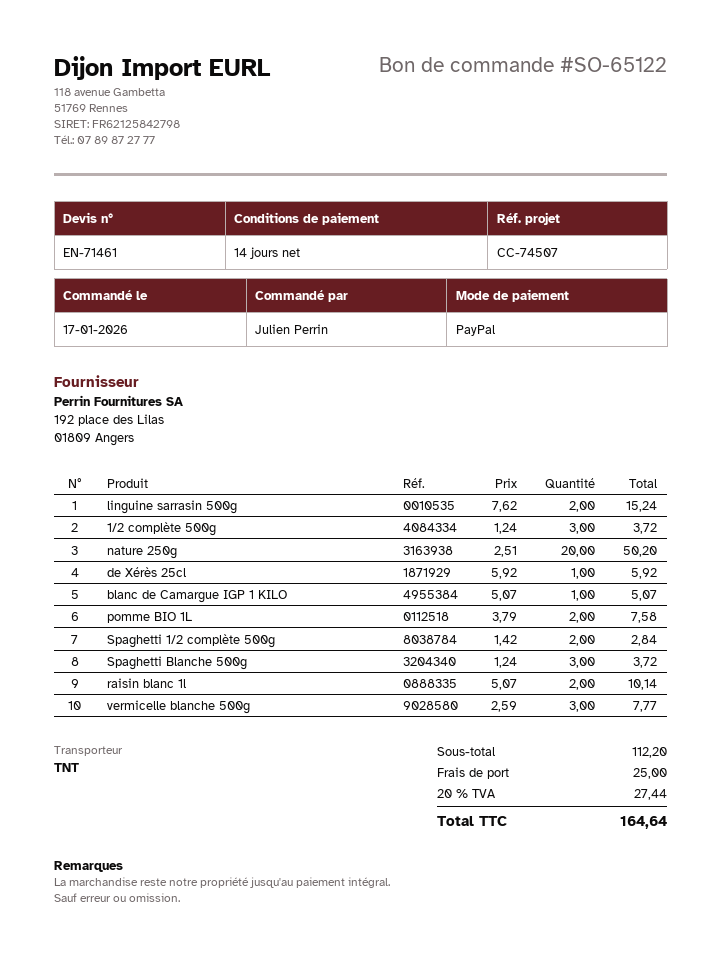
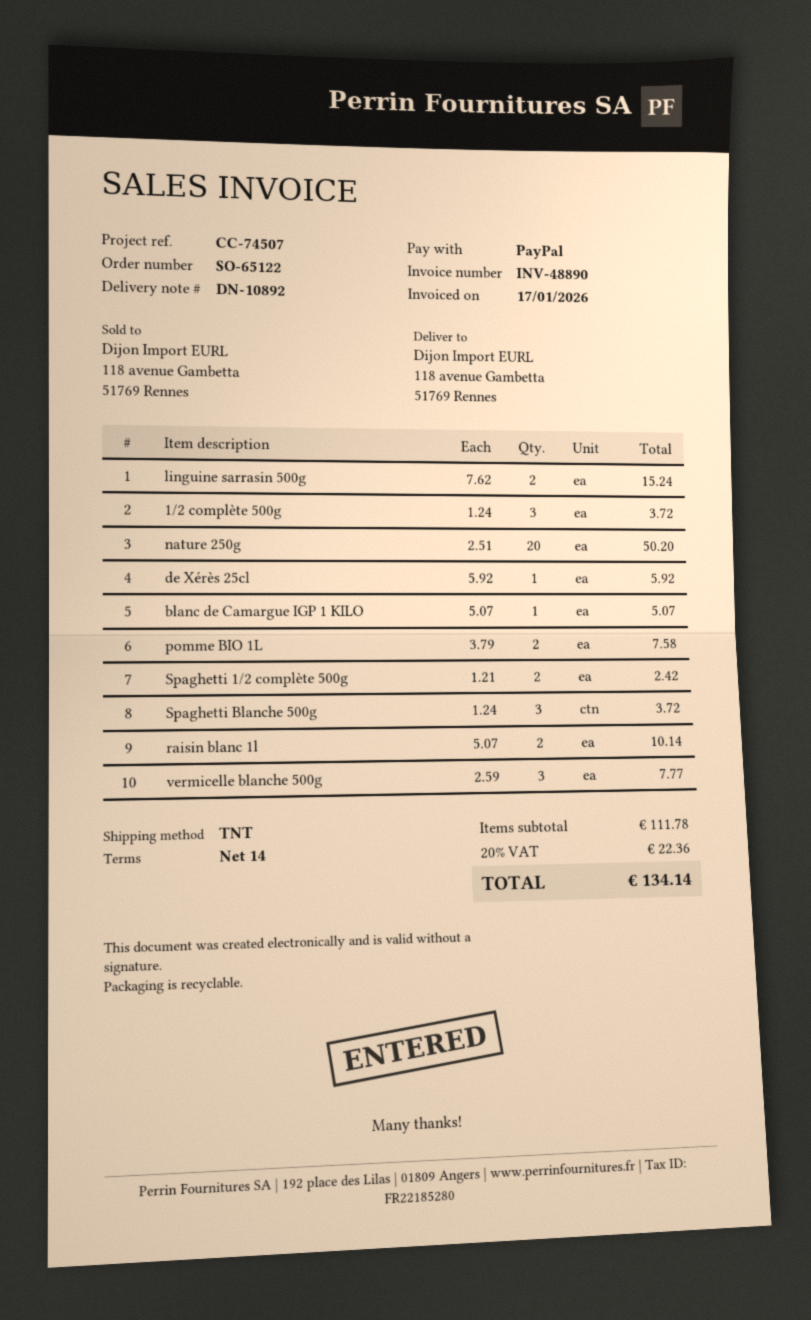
Spaghetti 1/2 complète 500g: 2 x 1.42 = 2.84 -> 2 x 1.21 = 2.42
subtotal: 112.20 -> 111.78
shipping: 25.00 -> none
tax: 20% = 27.44 -> 20% = 22.36
total: 164.64 -> 134.14

